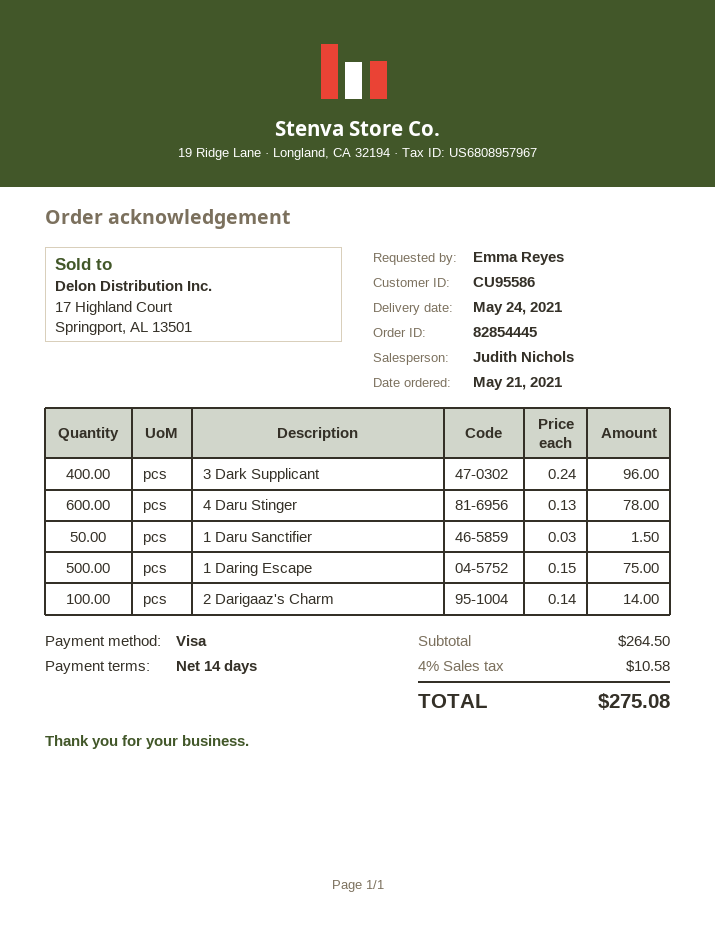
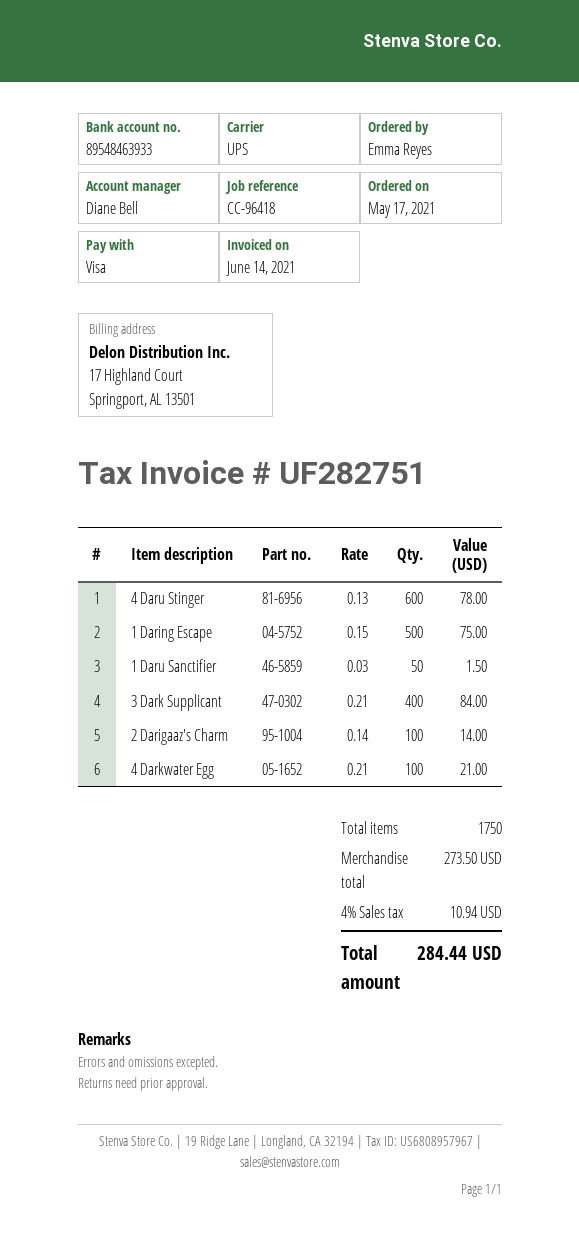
order date: 2021-05-21 -> 2021-05-17
sales rep: Judith Nichols -> Diane Bell
3 Dark Supplicant: 400 x 0.24 = 96.00 -> 400 x 0.21 = 84.00
4 Darkwater Egg: none -> 100 x 0.21 = 21.00
subtotal: 264.50 -> 273.50
tax: 4% = 10.58 -> 4% = 10.94
total: 275.08 -> 284.44

